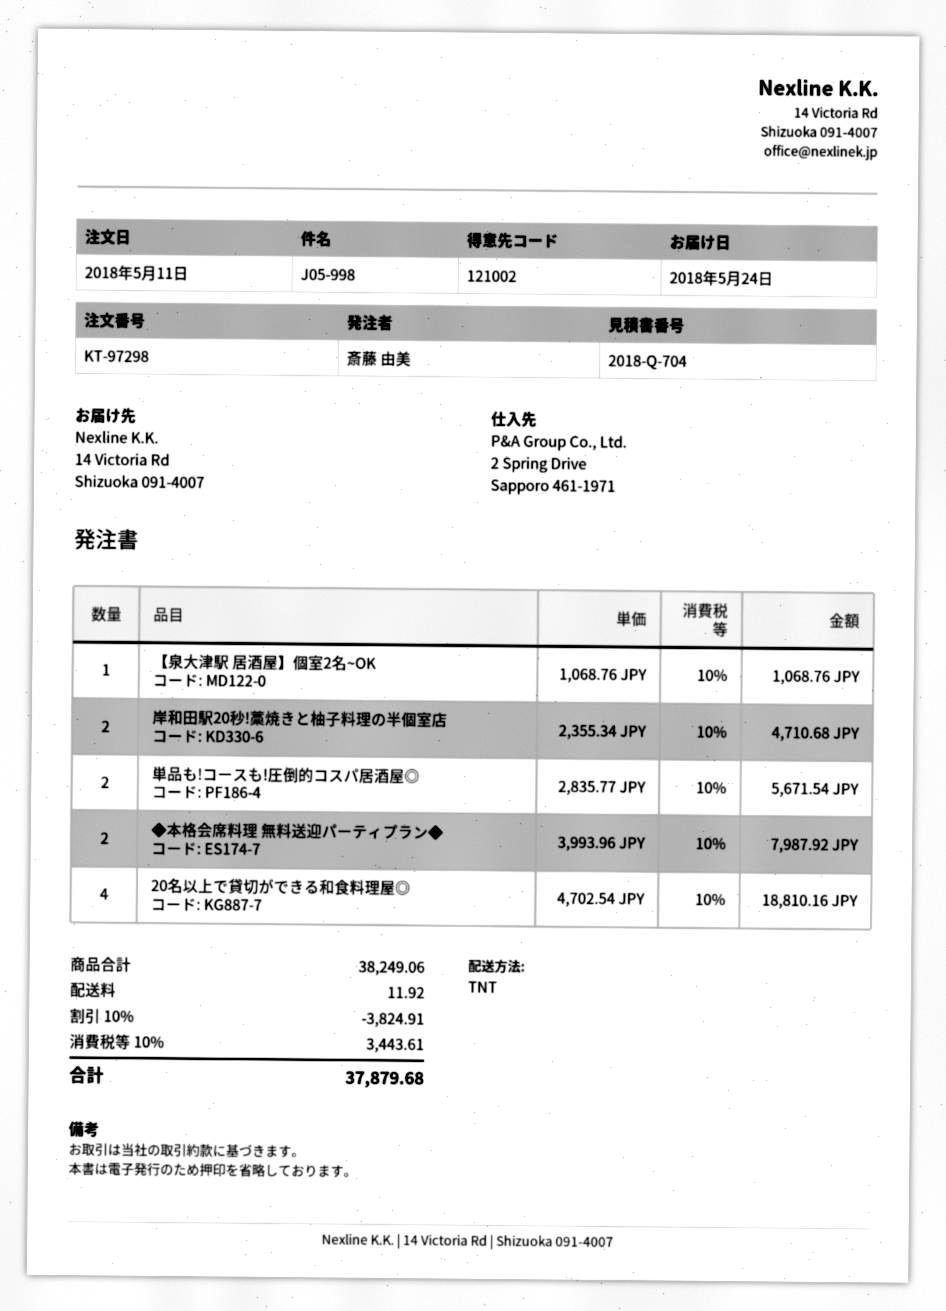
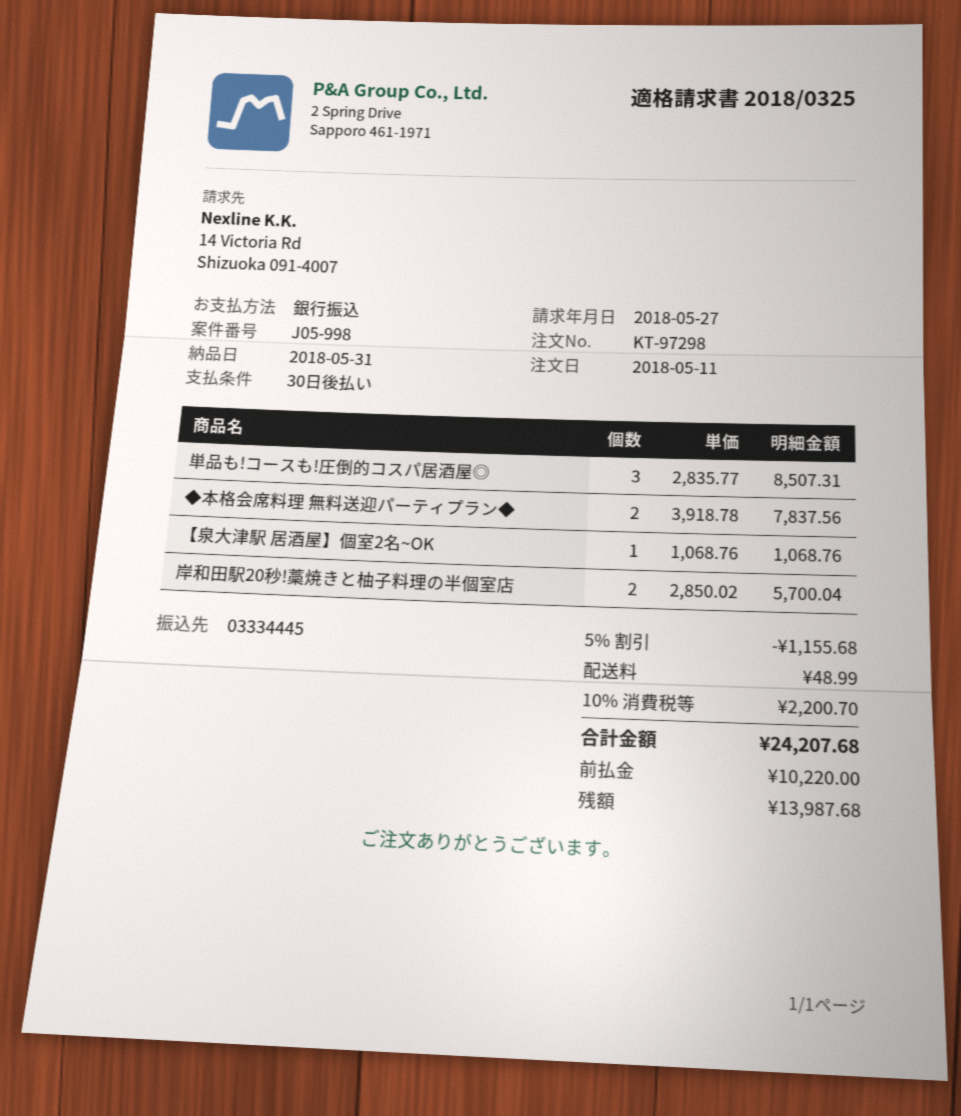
delivery date: 2018-05-24 -> 2018-05-31
岸和田駅20秒!藁焼きと柚子料理の半個室店: 2 x 2355.34 = 4710.68 -> 2 x 2850.02 = 5700.04
単品も!コースも!圧倒的コスパ居酒屋◎: 2 x 2835.77 = 5671.54 -> 3 x 2835.77 = 8507.31
◆本格会席料理 無料送迎パーティプラン◆: 2 x 3993.96 = 7987.92 -> 2 x 3918.78 = 7837.56
20名以上で貸切ができる和食料理屋◎: 4 x 4702.54 = 18810.16 -> none
discount: 10% = 3824.91 -> 5% = 1155.68
shipping: 11.92 -> 48.99
tax: 10% = 3443.61 -> 10% = 2200.70
total: 37879.68 -> 24207.68

